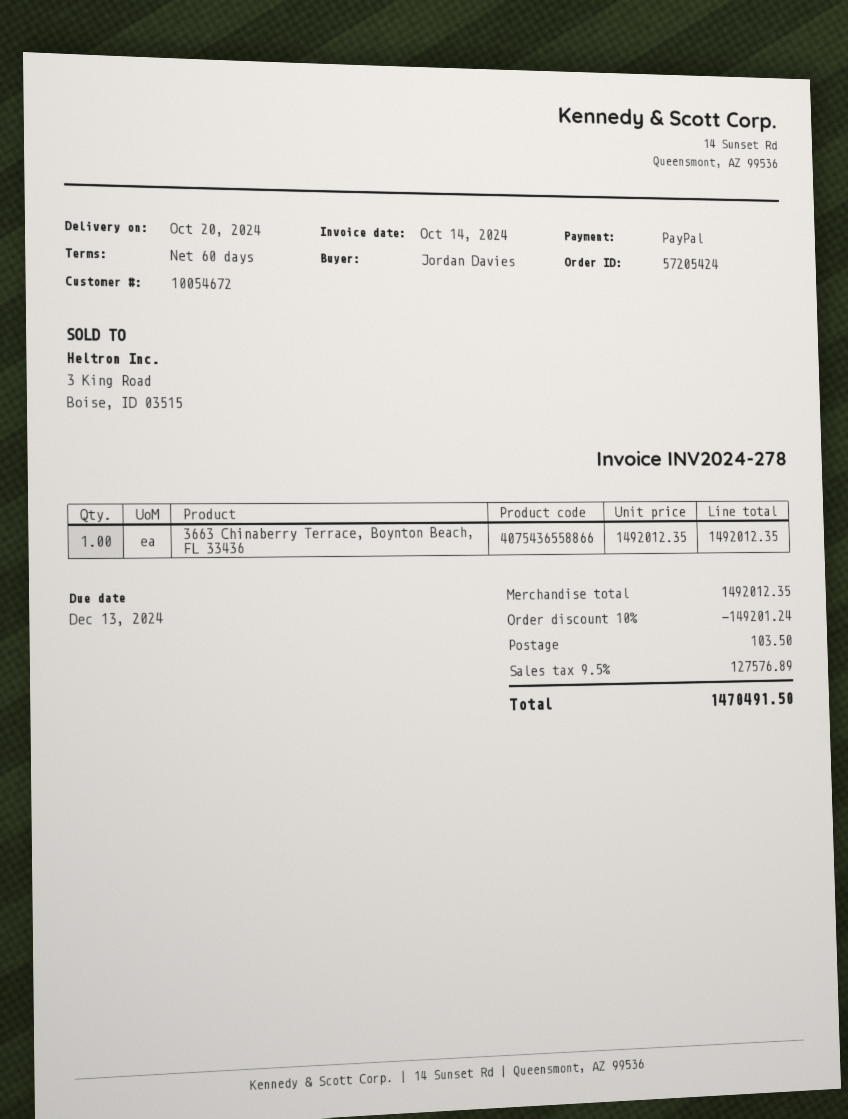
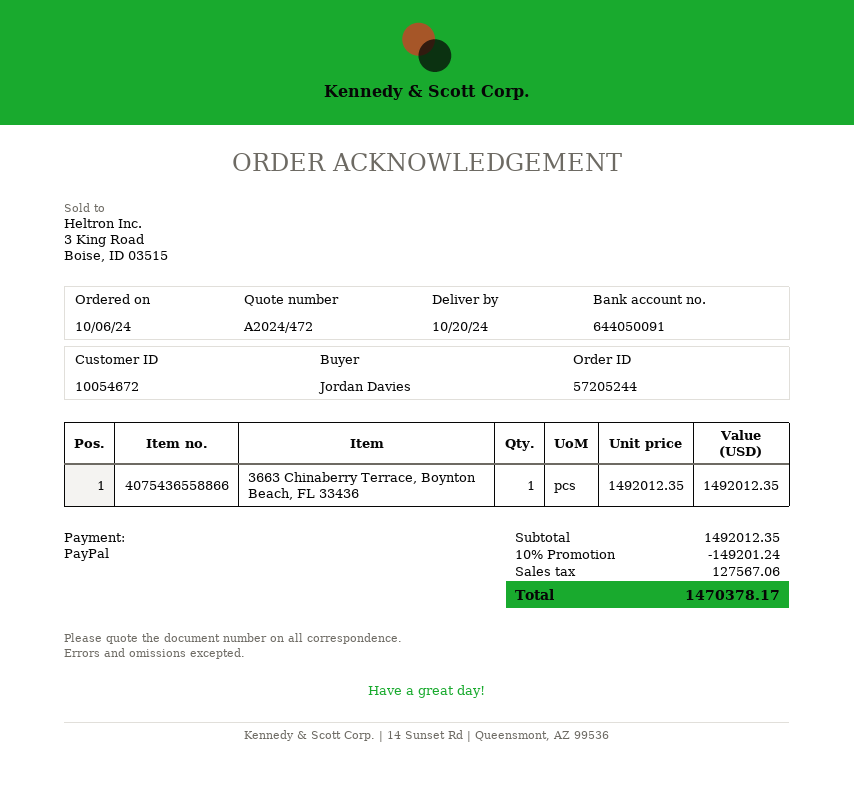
order number: 57205424 -> 57205244
shipping: 103.50 -> none
tax: 127576.89 -> 127567.06
total: 1470491.50 -> 1470378.17

